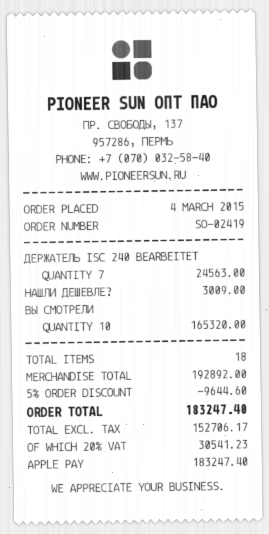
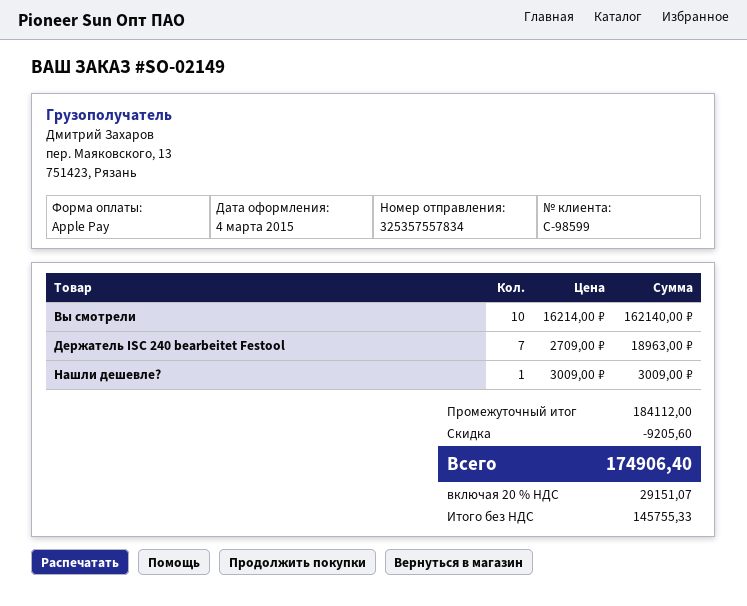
order number: SO-02419 -> SO-02149
ДЕРЖАТЕЛЬ ISC 240 BEARBEITET: 7 for 24563.00 -> 7 for 18963.00
ВЫ СМОТРЕЛИ: 10 for 165320.00 -> 10 for 162140.00
subtotal: 192892.00 -> 184112.00
discount: 9644.60 -> 9205.60
net: 152706.17 -> 145755.33
tax: 20% = 30541.23 -> 20% = 29151.07
total: 183247.40 -> 174906.40

